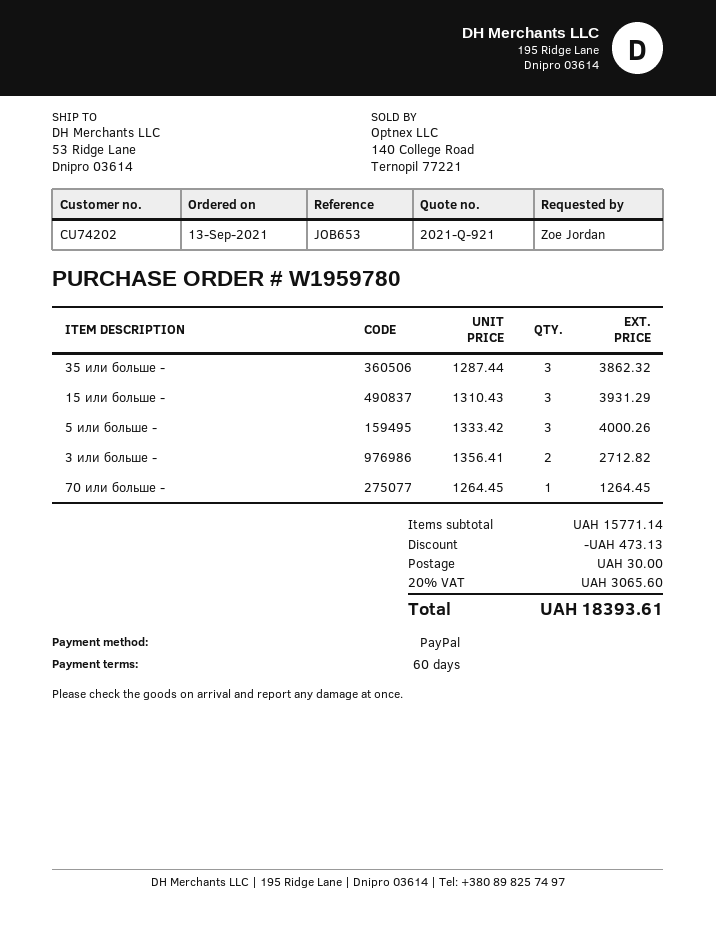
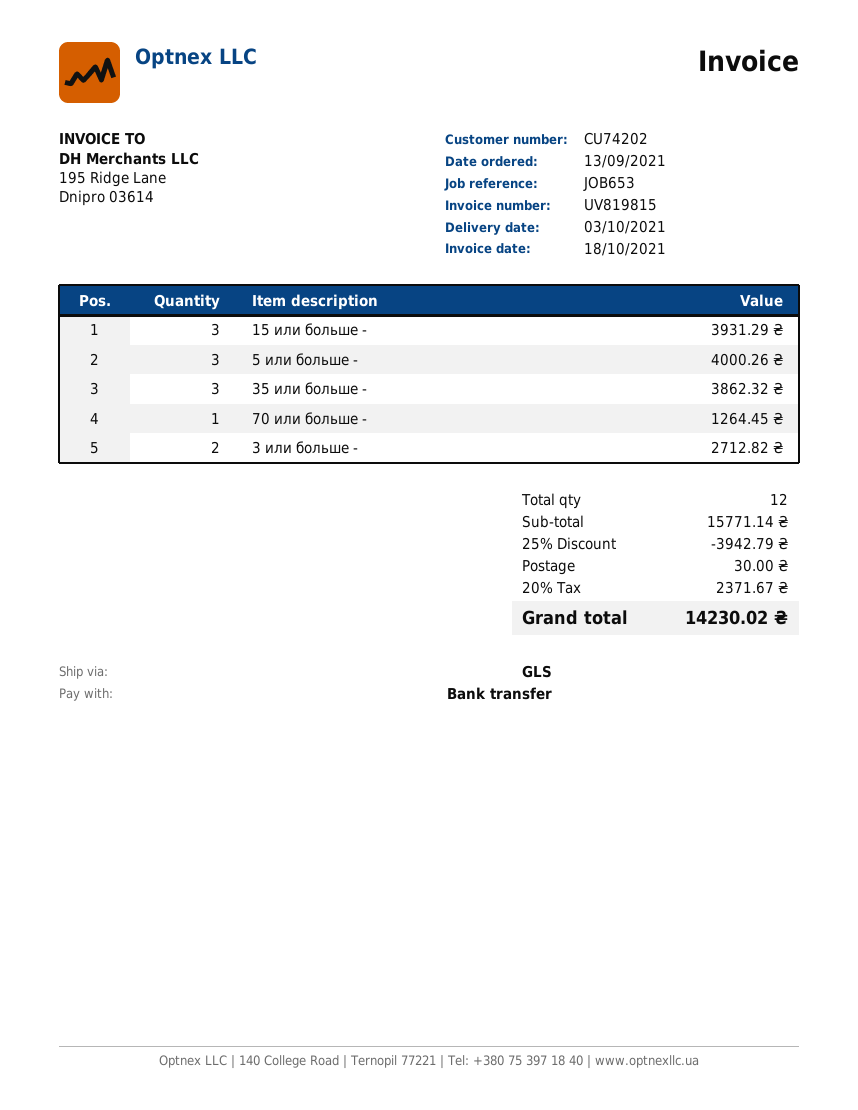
payment method: PayPal -> bank transfer
discount: 473.13 -> 3942.79
tax: 20% = 3065.60 -> 20% = 2371.67
total: 18393.61 -> 14230.02

